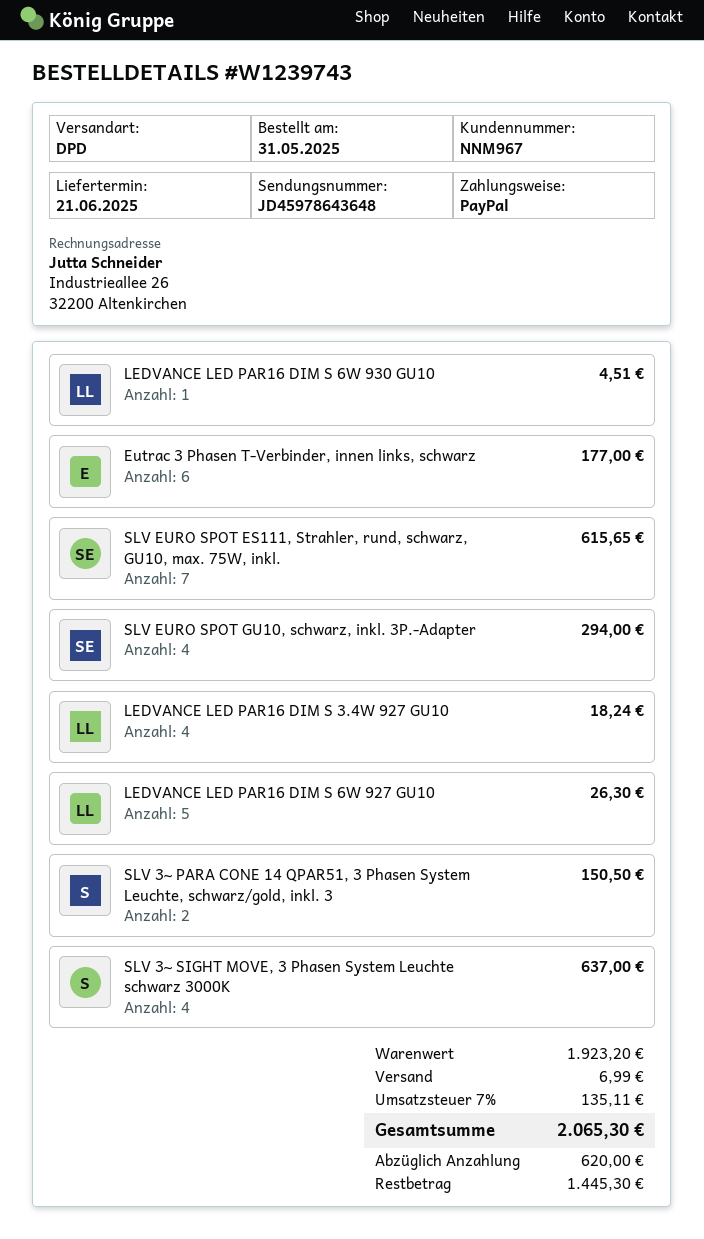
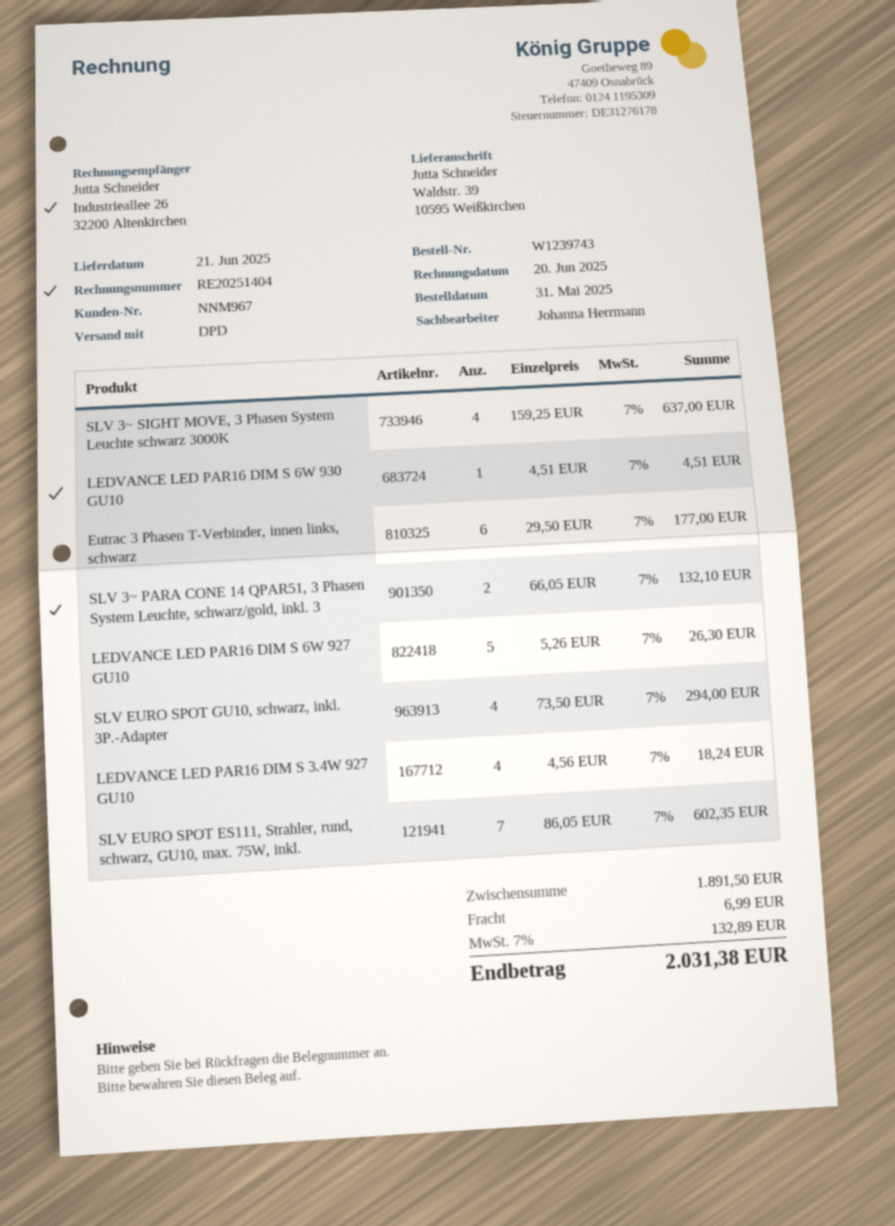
SLV EURO SPOT ES111, Strahler, rund, schwarz, GU10, max. 75W, inkl.: 7 for 615.65 -> 7 for 602.35
SLV 3~ PARA CONE 14 QPAR51, 3 Phasen System Leuchte, schwarz/gold, inkl. 3: 2 for 150.50 -> 2 for 132.10
subtotal: 1923.20 -> 1891.50
tax: 7% = 135.11 -> 7% = 132.89
total: 2065.30 -> 2031.38

